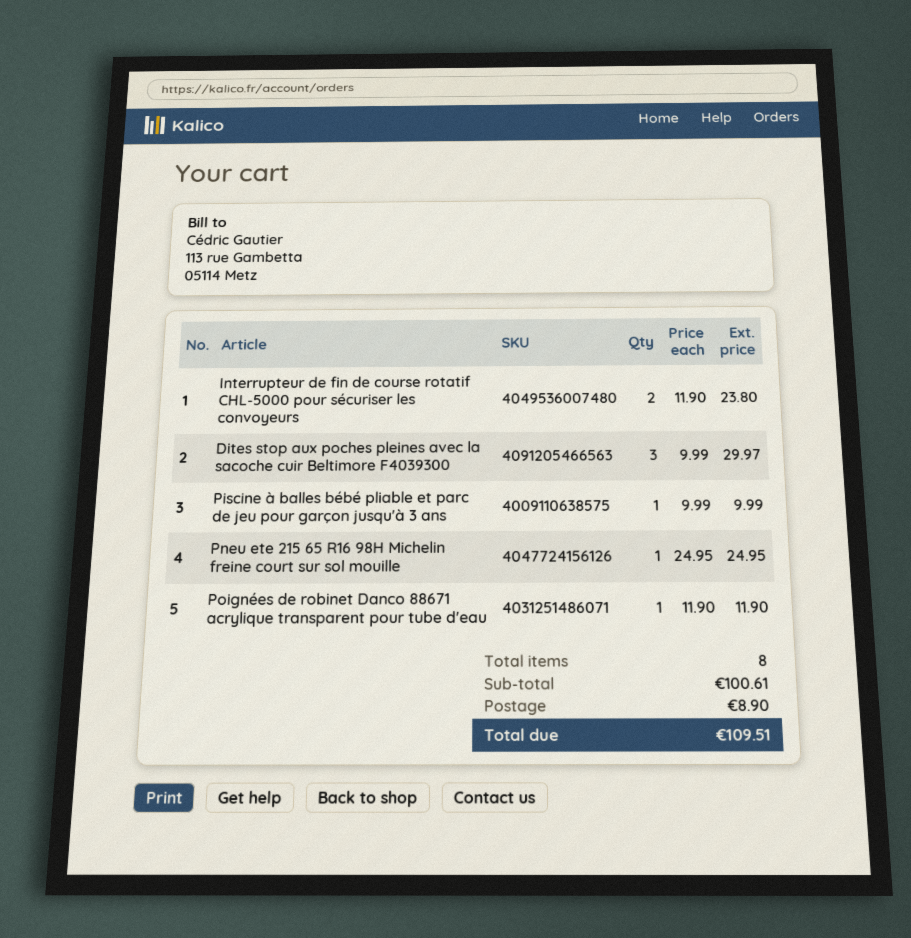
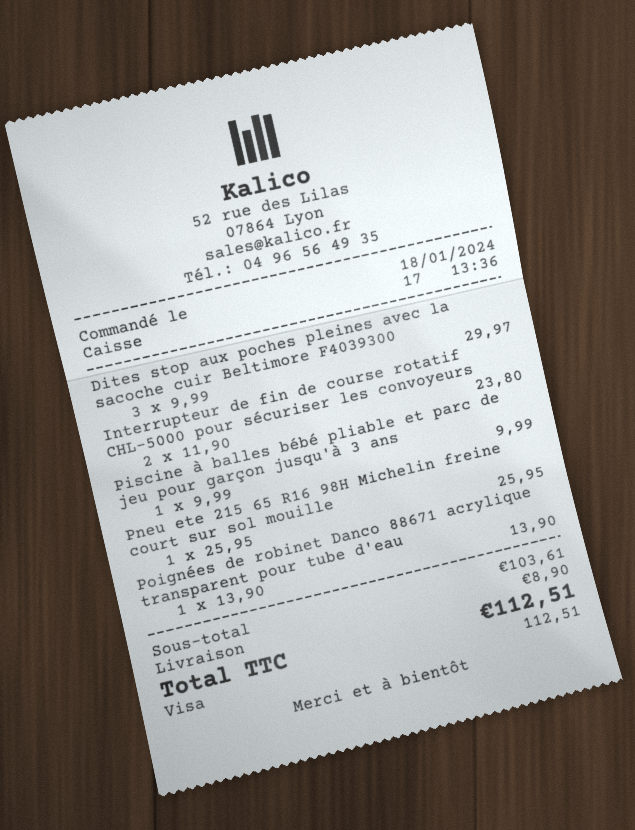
Pneu ete 215 65 R16 98H Michelin freine court sur sol mouille: 1 x 24.95 = 24.95 -> 1 x 25.95 = 25.95
Poignées de robinet Danco 88671 acrylique transparent pour tube d'eau: 1 x 11.90 = 11.90 -> 1 x 13.90 = 13.90
subtotal: 100.61 -> 103.61
total: 109.51 -> 112.51

